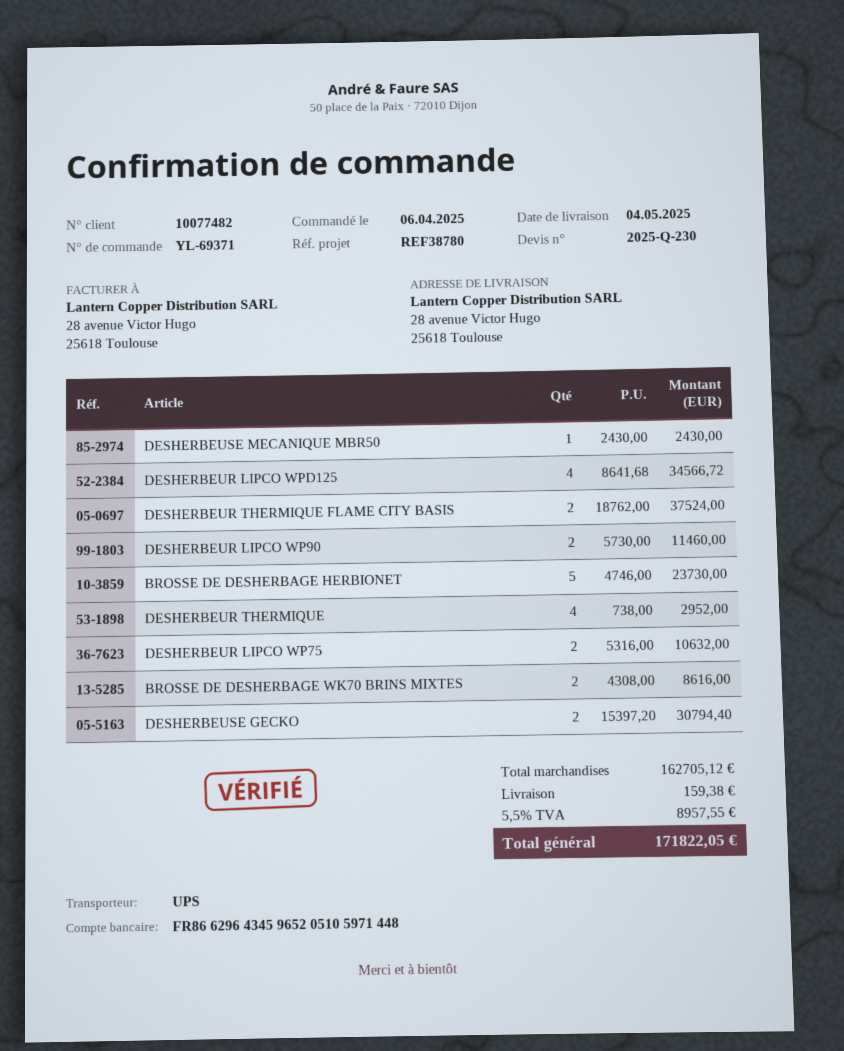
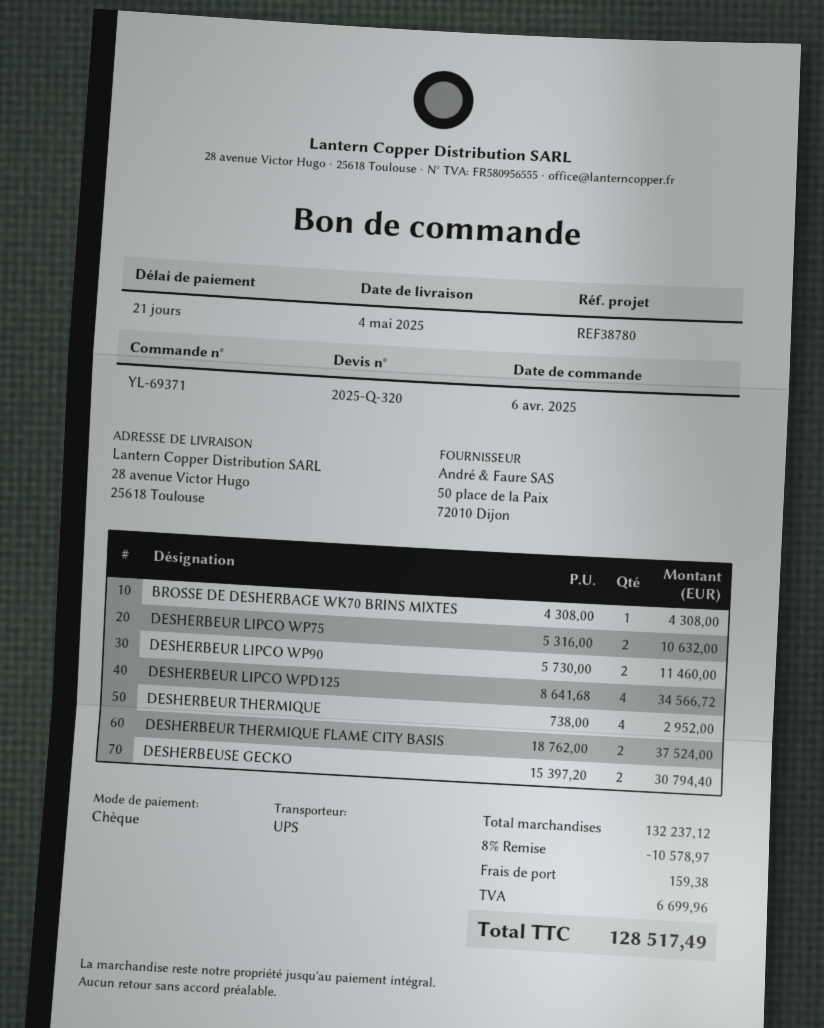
quote number: 2025-Q-230 -> 2025-Q-320
DESHERBEUSE MECANIQUE MBR50: 1 x 2430.00 = 2430.00 -> none
BROSSE DE DESHERBAGE HERBIONET: 5 x 4746.00 = 23730.00 -> none
BROSSE DE DESHERBAGE WK70 BRINS MIXTES: 2 x 4308.00 = 8616.00 -> 1 x 4308.00 = 4308.00
subtotal: 162705.12 -> 132237.12
discount: none -> 8% = 10578.97
tax: 8957.55 -> 6699.96
total: 171822.05 -> 128517.49

